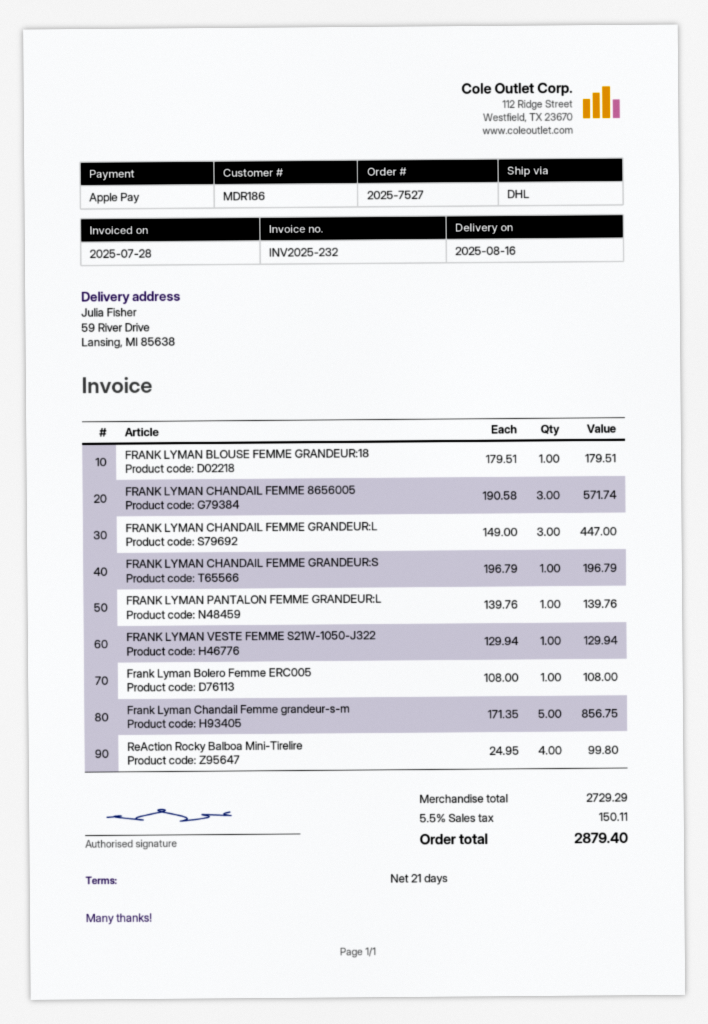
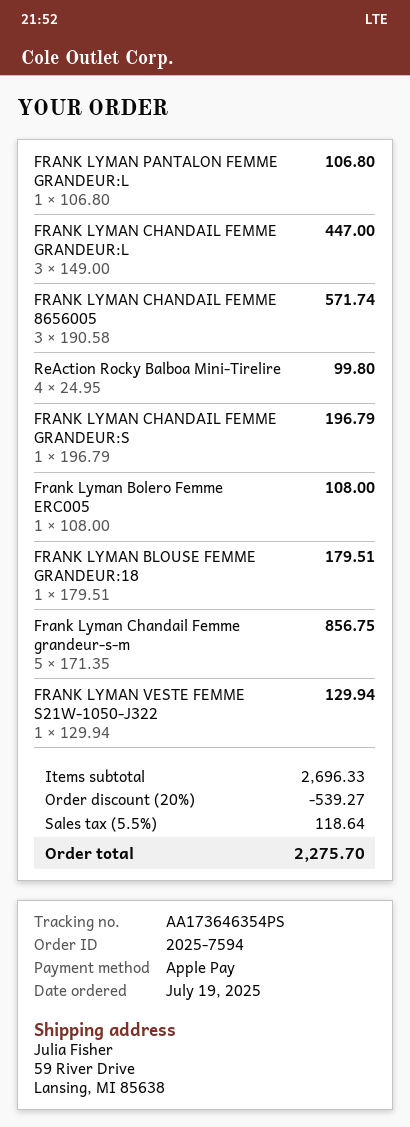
order number: 2025-7527 -> 2025-7594
FRANK LYMAN PANTALON FEMME GRANDEUR:L: 1 x 139.76 = 139.76 -> 1 x 106.80 = 106.80
subtotal: 2729.29 -> 2696.33
discount: none -> 20% = 539.27
tax: 5.5% = 150.11 -> 5.5% = 118.64
total: 2879.40 -> 2275.70

